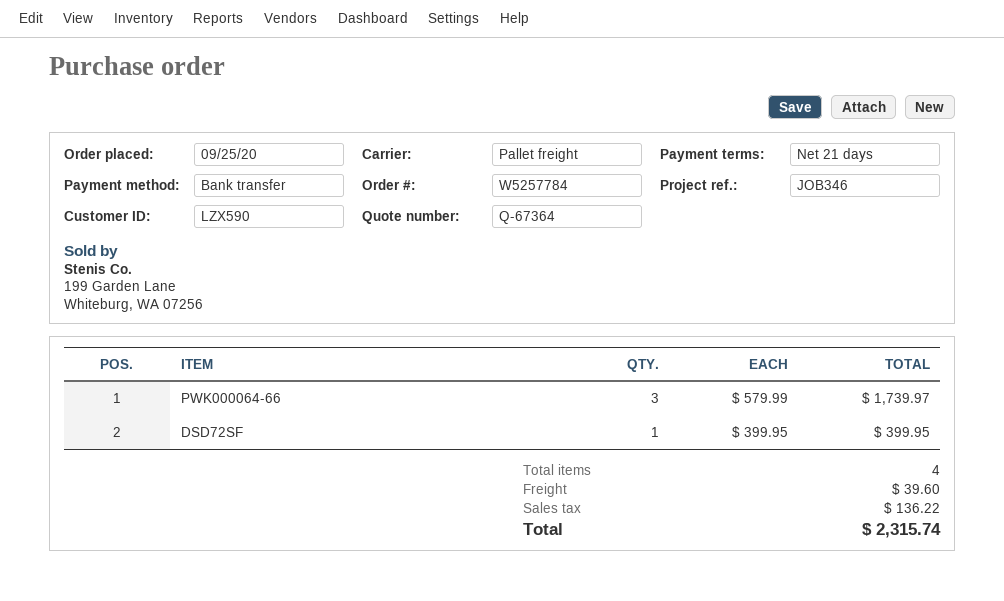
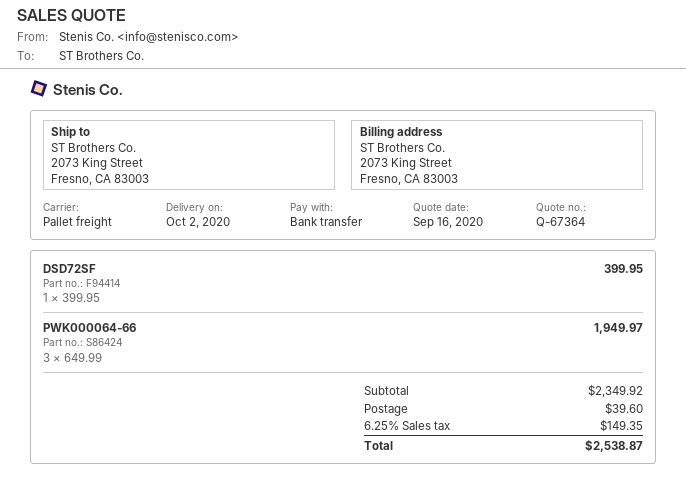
PWK000064-66: 3 x 579.99 = 1739.97 -> 3 x 649.99 = 1949.97
tax: 136.22 -> 149.35
total: 2315.74 -> 2538.87

